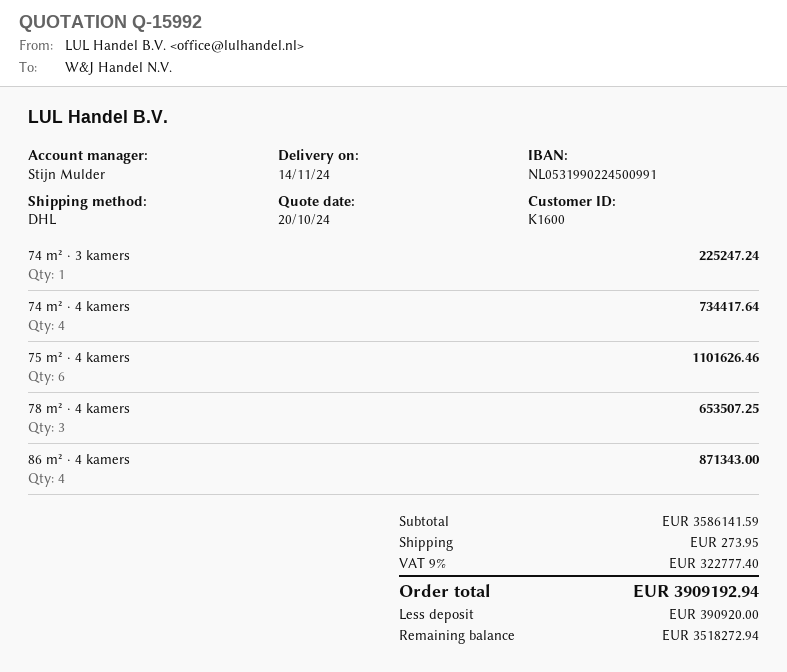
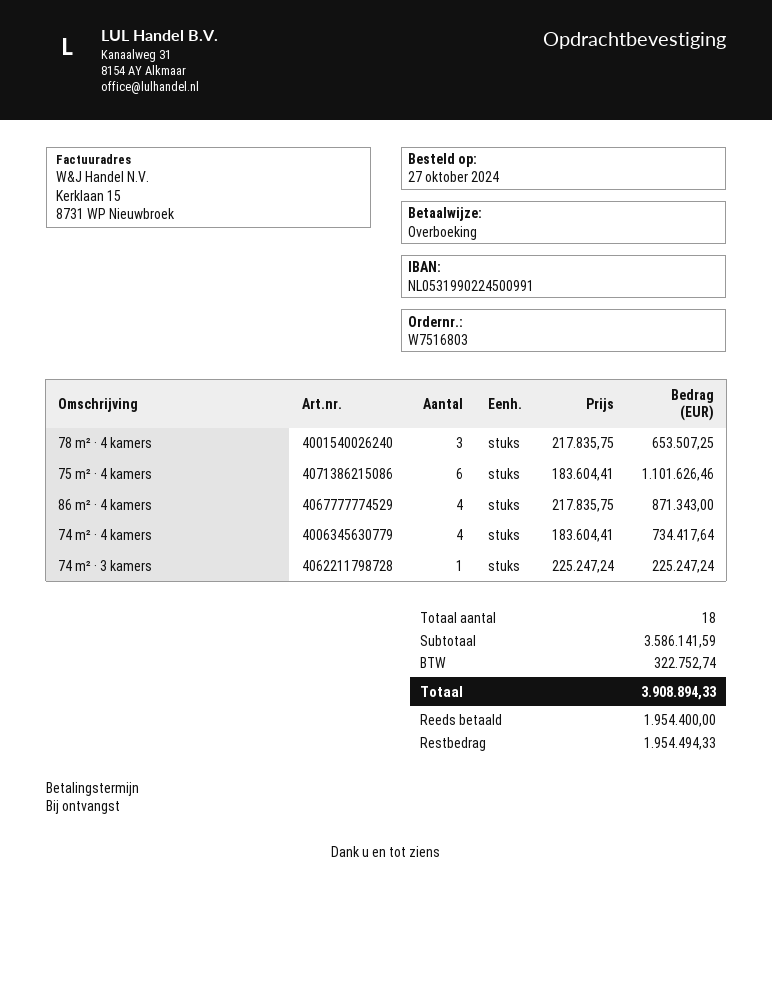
shipping: 273.95 -> none
tax: 322777.40 -> 322752.74
total: 3909192.94 -> 3908894.33
deposit: 390920.00 -> 1954400.00
balance: 3518272.94 -> 1954494.33

